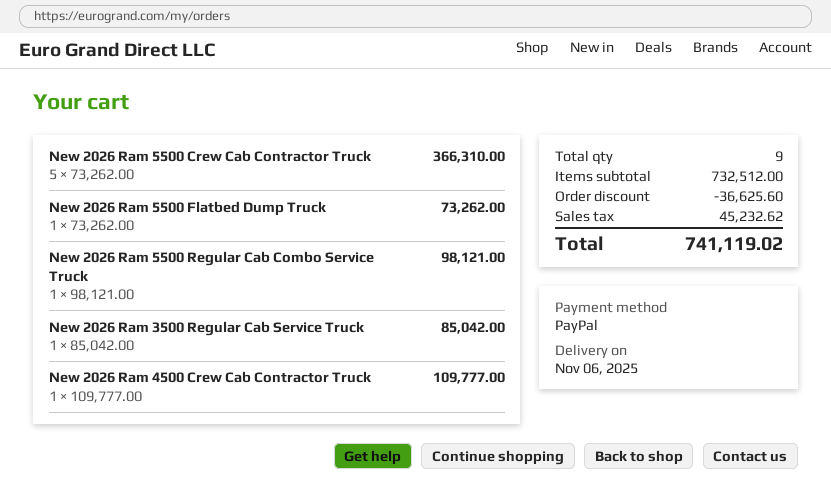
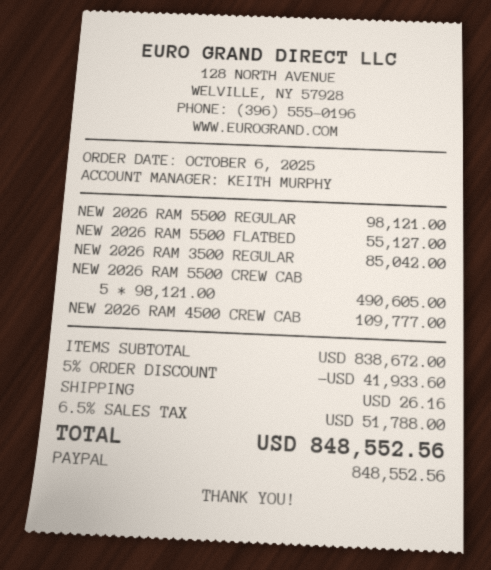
New 2026 Ram 5500 Crew Cab Contractor Truck: 5 x 73262.00 = 366310.00 -> 5 x 98121.00 = 490605.00
New 2026 Ram 5500 Flatbed Dump Truck: 1 x 73262.00 = 73262.00 -> 1 x 55127.00 = 55127.00
subtotal: 732512.00 -> 838672.00
discount: 36625.60 -> 41933.60
shipping: none -> 26.16
tax: 45232.62 -> 51788.00
total: 741119.02 -> 848552.56

